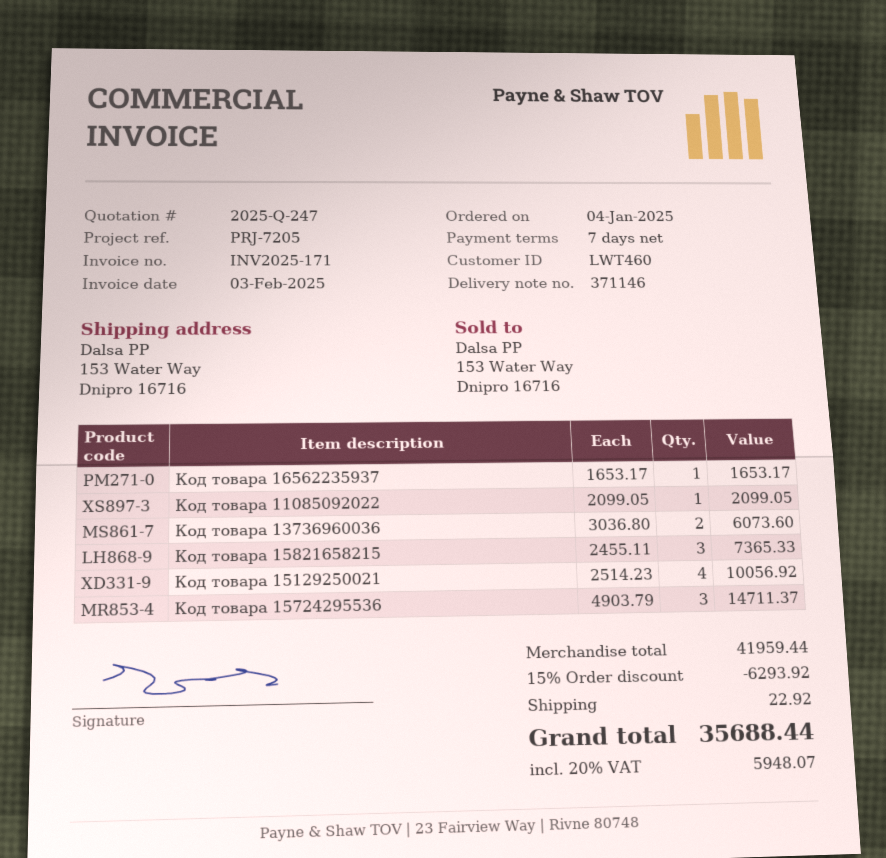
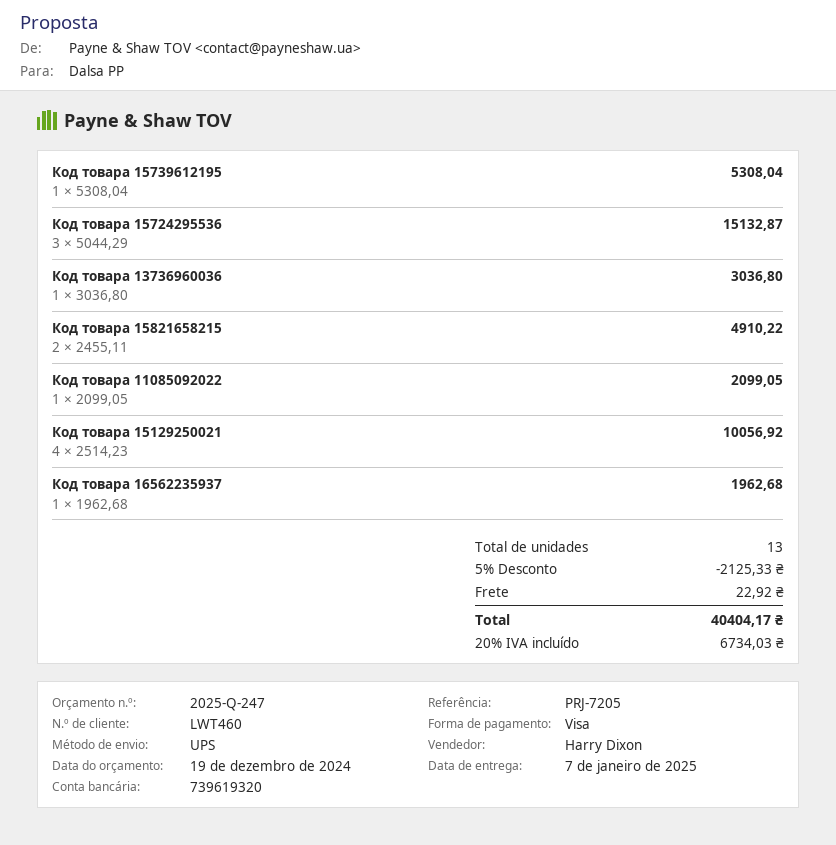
Код товара 16562235937: 1 x 1653.17 = 1653.17 -> 1 x 1962.68 = 1962.68
Код товара 13736960036: 2 x 3036.80 = 6073.60 -> 1 x 3036.80 = 3036.80
Код товара 15821658215: 3 x 2455.11 = 7365.33 -> 2 x 2455.11 = 4910.22
Код товара 15724295536: 3 x 4903.79 = 14711.37 -> 3 x 5044.29 = 15132.87
Код товара 15739612195: none -> 1 x 5308.04 = 5308.04
discount: 15% = 6293.92 -> 5% = 2125.33
tax: 20% = 5948.07 -> 20% = 6734.03
total: 35688.44 -> 40404.17

